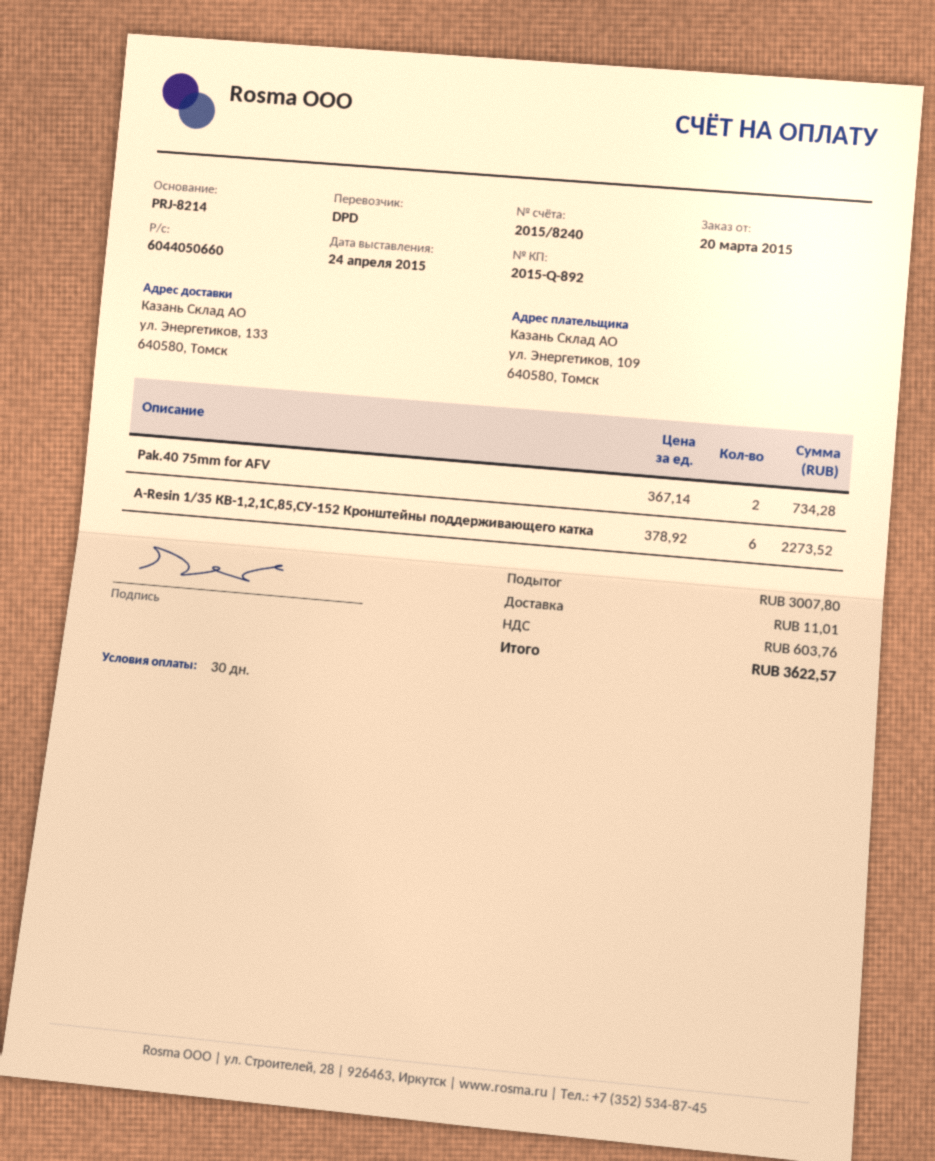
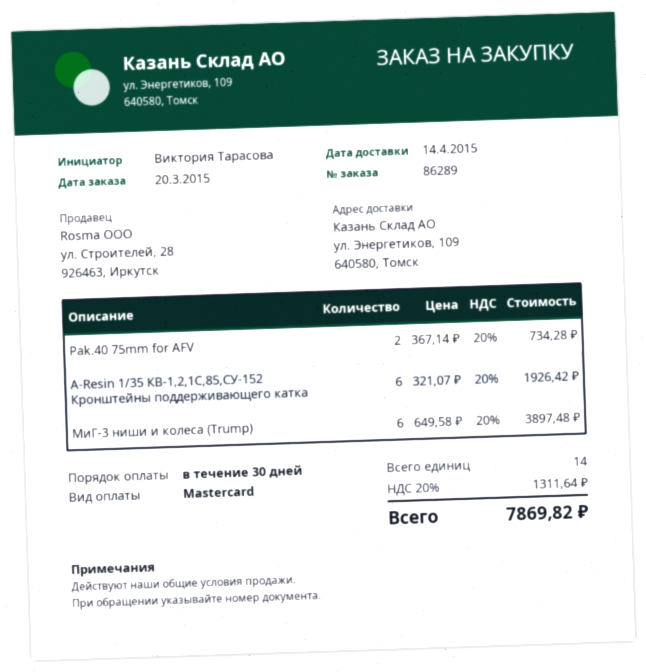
ship to: ул. Энергетиков, 133, 640580, Томск -> ул. Энергетиков, 109, 640580, Томск
A-Resin 1/35 КВ-1,2,1С,85,СУ-152 Кронштейны поддерживающего катка: 6 x 378.92 = 2273.52 -> 6 x 321.07 = 1926.42
МиГ-3 ниши и колеса (Trump): none -> 6 x 649.58 = 3897.48
shipping: 11.01 -> none
tax: 603.76 -> 1311.64
total: 3622.57 -> 7869.82

